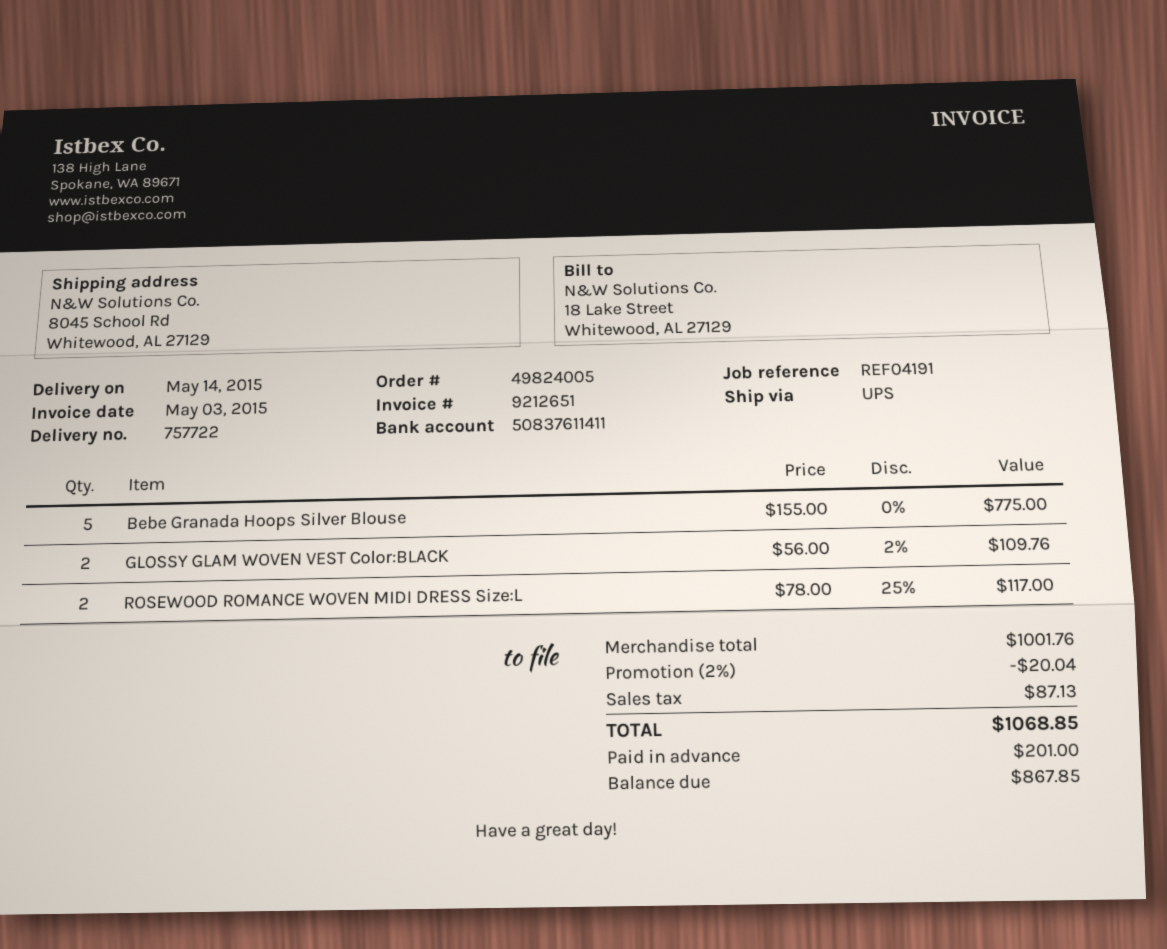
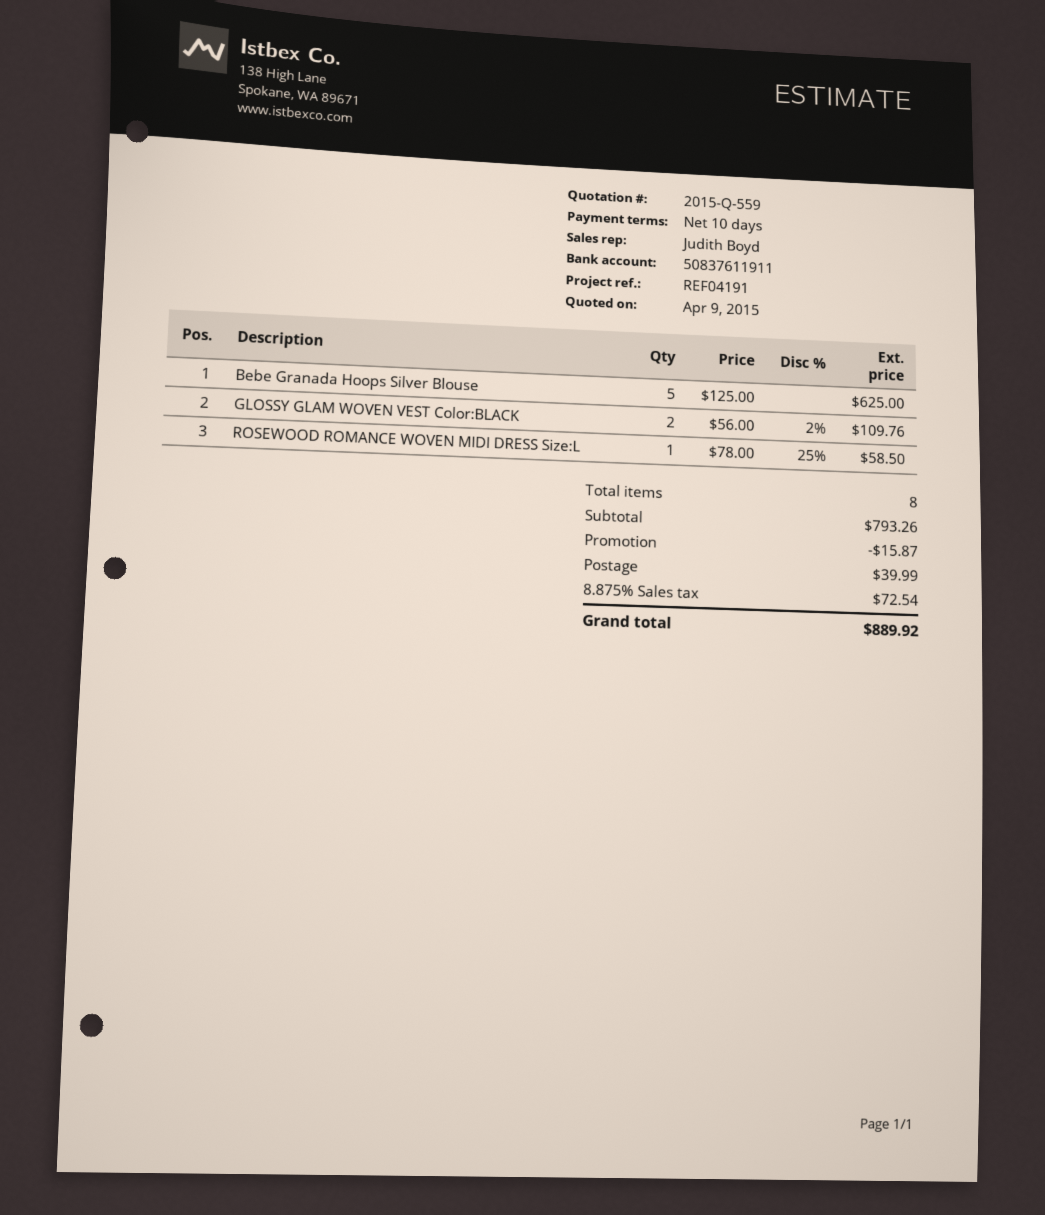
bank account: 50837611411 -> 50837611911
Bebe Granada Hoops Silver Blouse: 5 x 155.00 = 775.00 -> 5 x 125.00 = 625.00
ROSEWOOD ROMANCE WOVEN MIDI DRESS Size:L: 2 x 78.00 - 25% = 117.00 -> 1 x 78.00 - 25% = 58.50
subtotal: 1001.76 -> 793.26
discount: 20.04 -> 15.87
shipping: none -> 39.99
tax: 87.13 -> 72.54
total: 1068.85 -> 889.92

